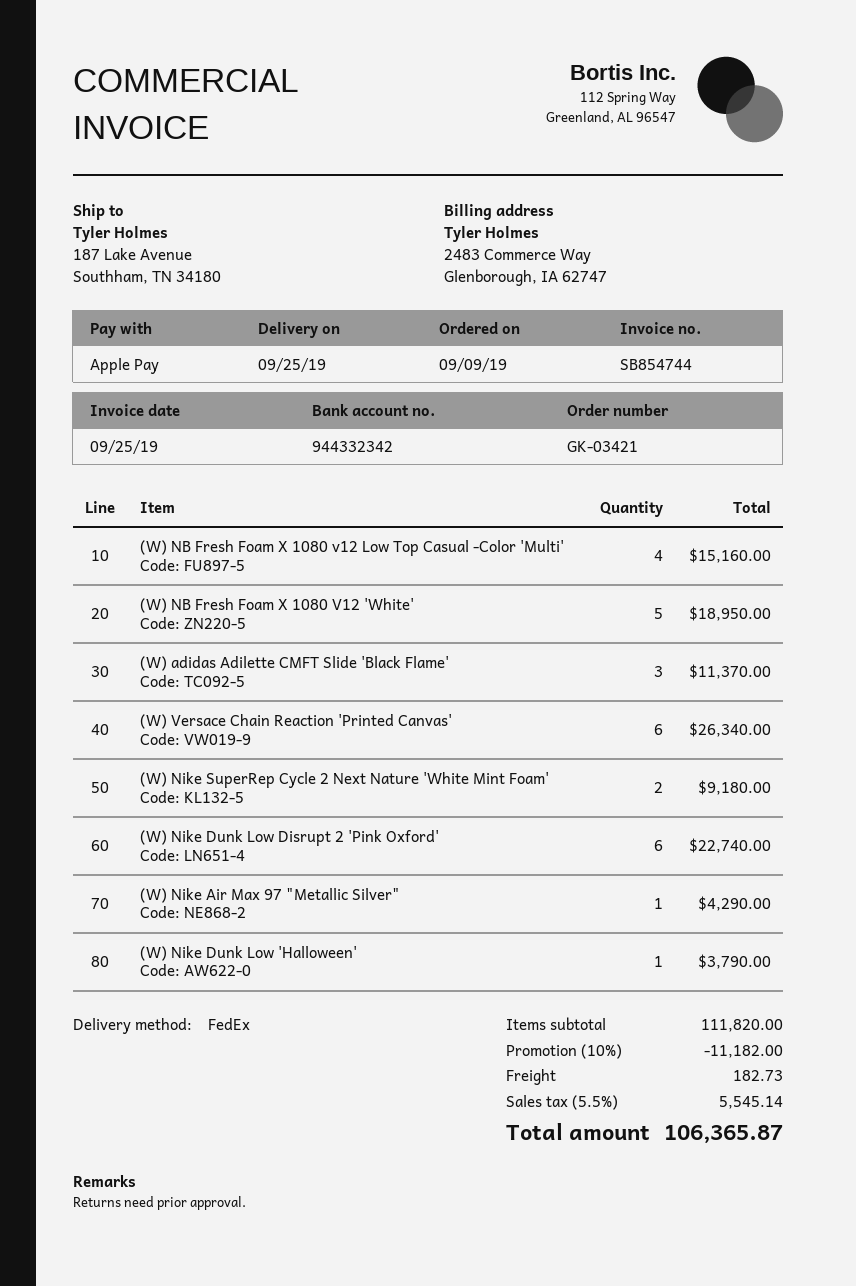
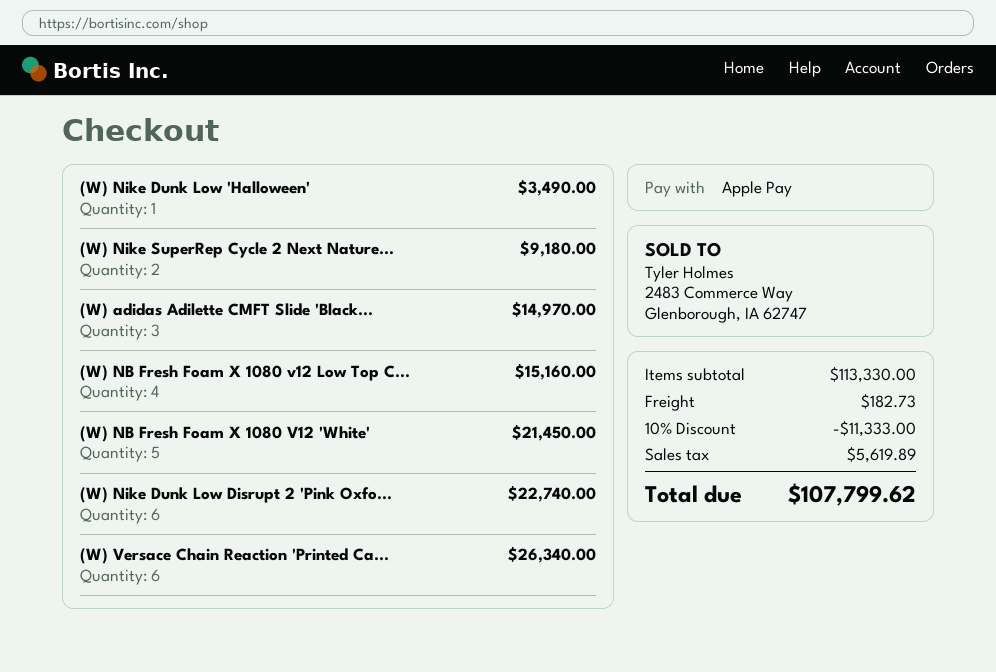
(W) NB Fresh Foam X 1080 V12 'White': 5 for 18950.00 -> 5 for 21450.00
(W) adidas Adilette CMFT Slide 'Black Flame': 3 for 11370.00 -> 3 for 14970.00
(W) Nike Air Max 97 "Metallic Silver": 1 for 4290.00 -> none
(W) Nike Dunk Low 'Halloween': 1 for 3790.00 -> 1 for 3490.00
subtotal: 111820.00 -> 113330.00
discount: 10% = 11182.00 -> 10% = 11333.00
tax: 5545.14 -> 5619.89
total: 106365.87 -> 107799.62

